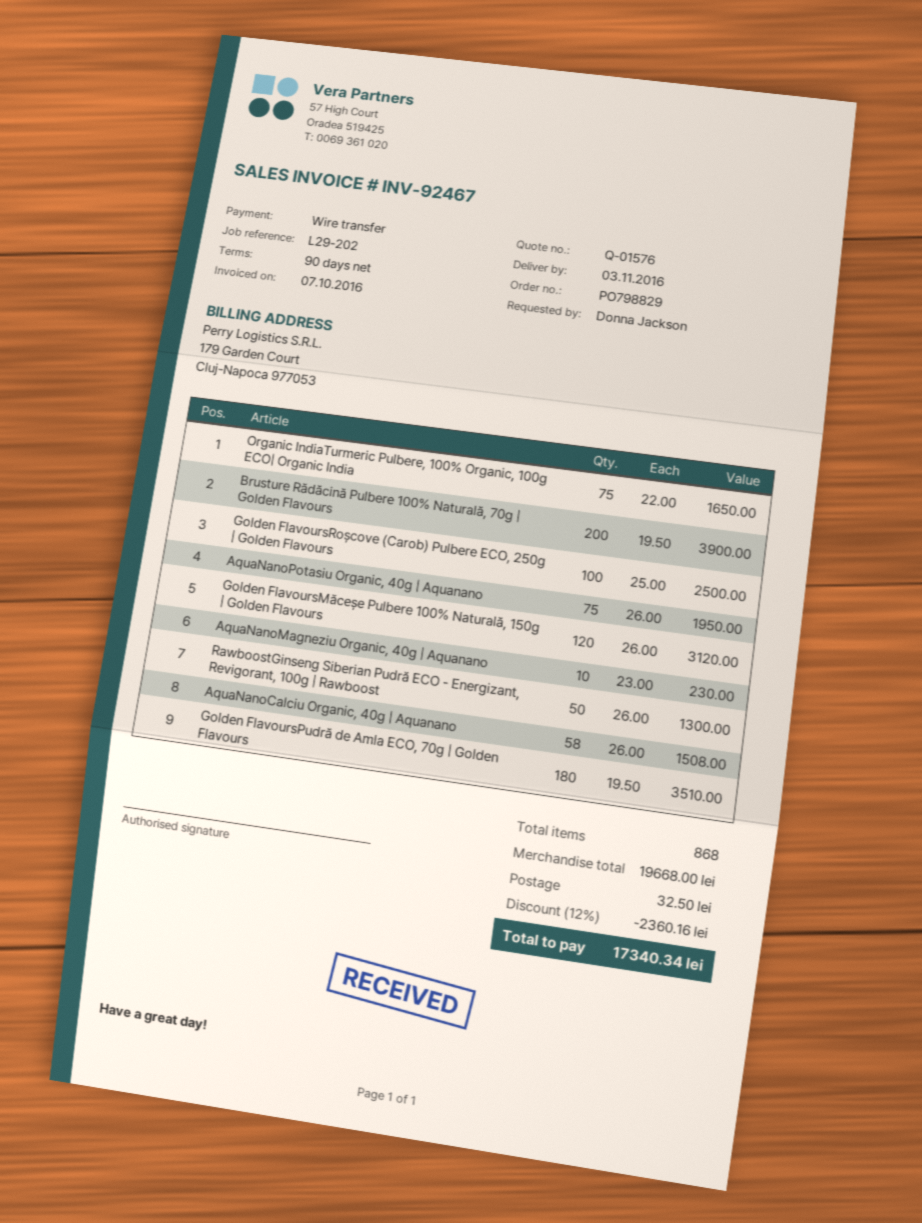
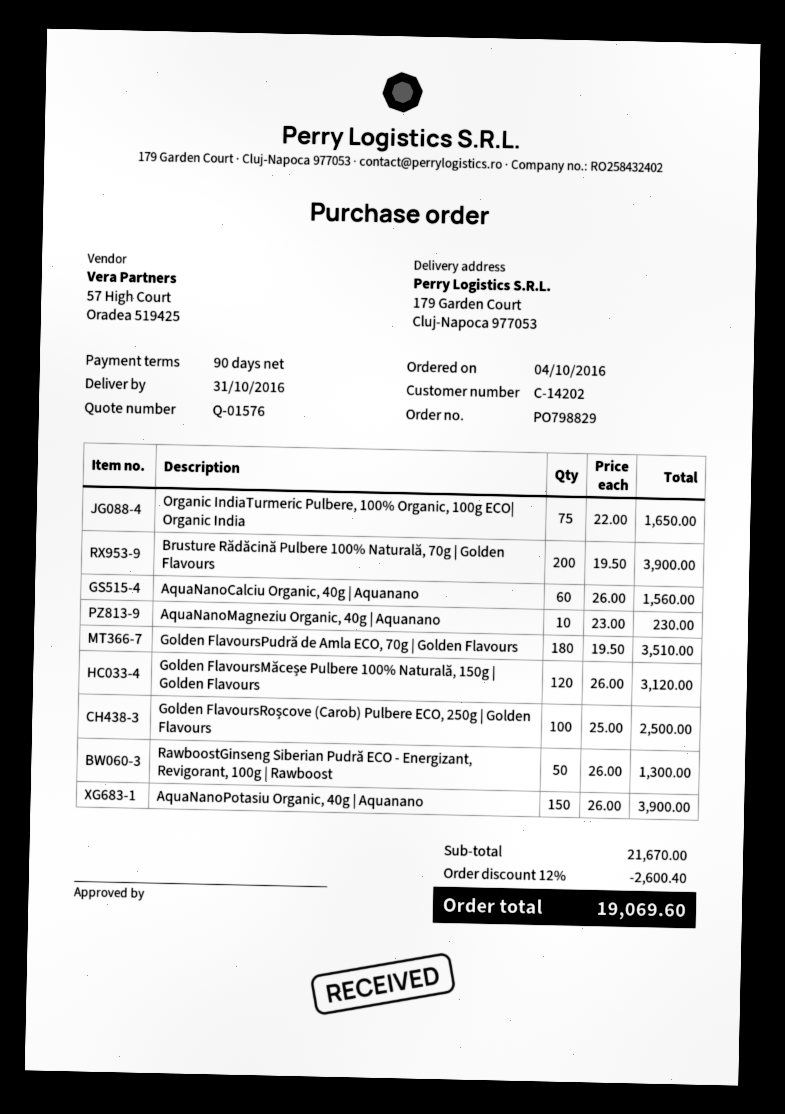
delivery date: 2016-11-03 -> 2016-10-31
AquaNanoPotasiu Organic, 40g | Aquanano: 75 x 26.00 = 1950.00 -> 150 x 26.00 = 3900.00
AquaNanoCalciu Organic, 40g | Aquanano: 58 x 26.00 = 1508.00 -> 60 x 26.00 = 1560.00
subtotal: 19668.00 -> 21670.00
discount: 12% = 2360.16 -> 12% = 2600.40
shipping: 32.50 -> none
total: 17340.34 -> 19069.60

